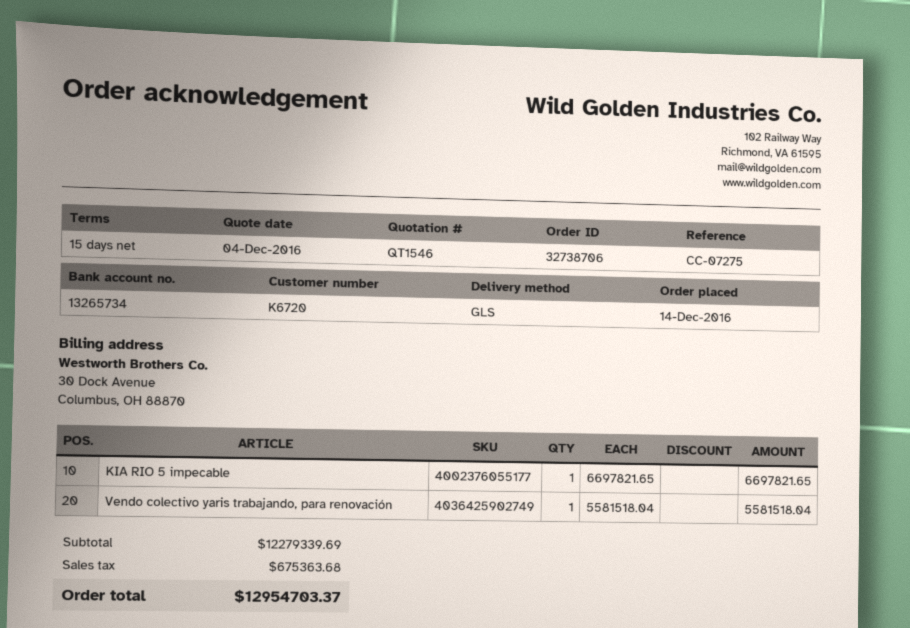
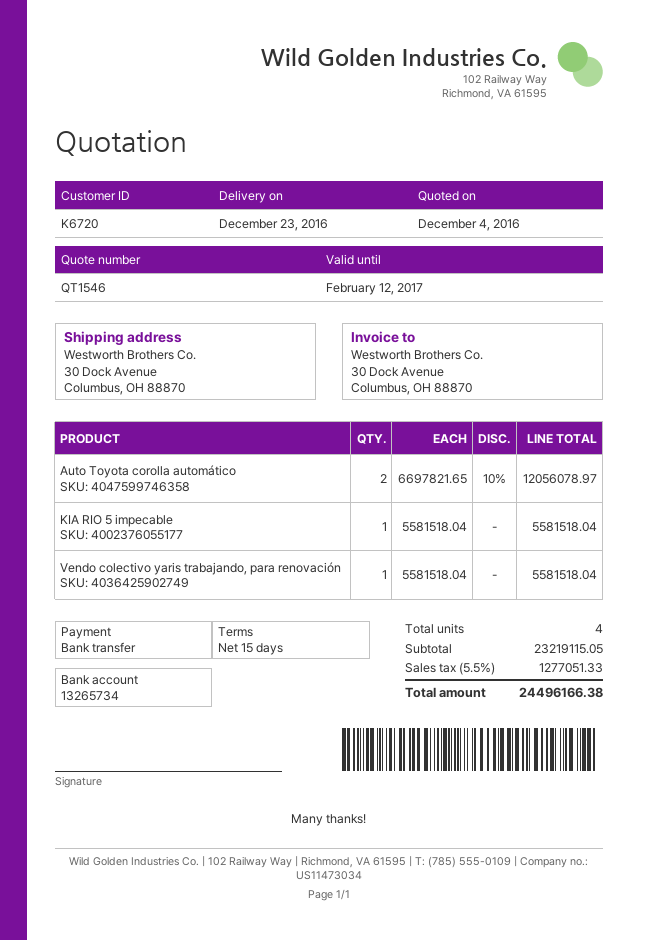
KIA RIO 5 impecable: 1 x 6697821.65 = 6697821.65 -> 1 x 5581518.04 = 5581518.04
Auto Toyota corolla automático: none -> 2 x 6697821.65 - 10% = 12056078.97
subtotal: 12279339.69 -> 23219115.05
tax: 675363.68 -> 1277051.33
total: 12954703.37 -> 24496166.38

